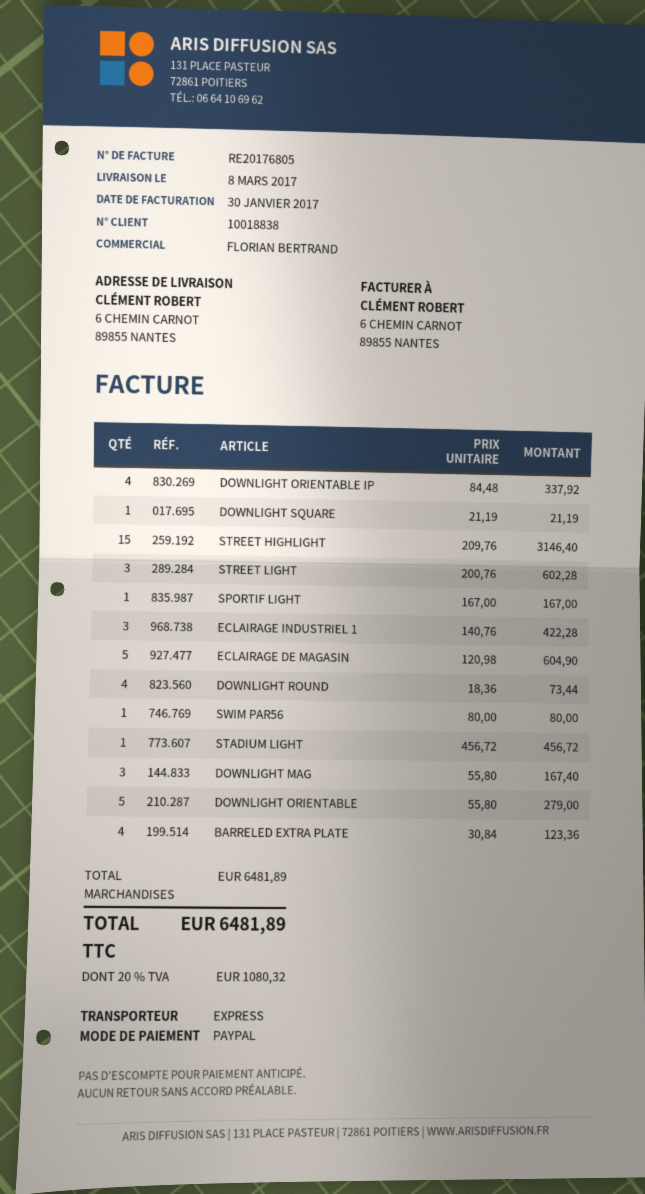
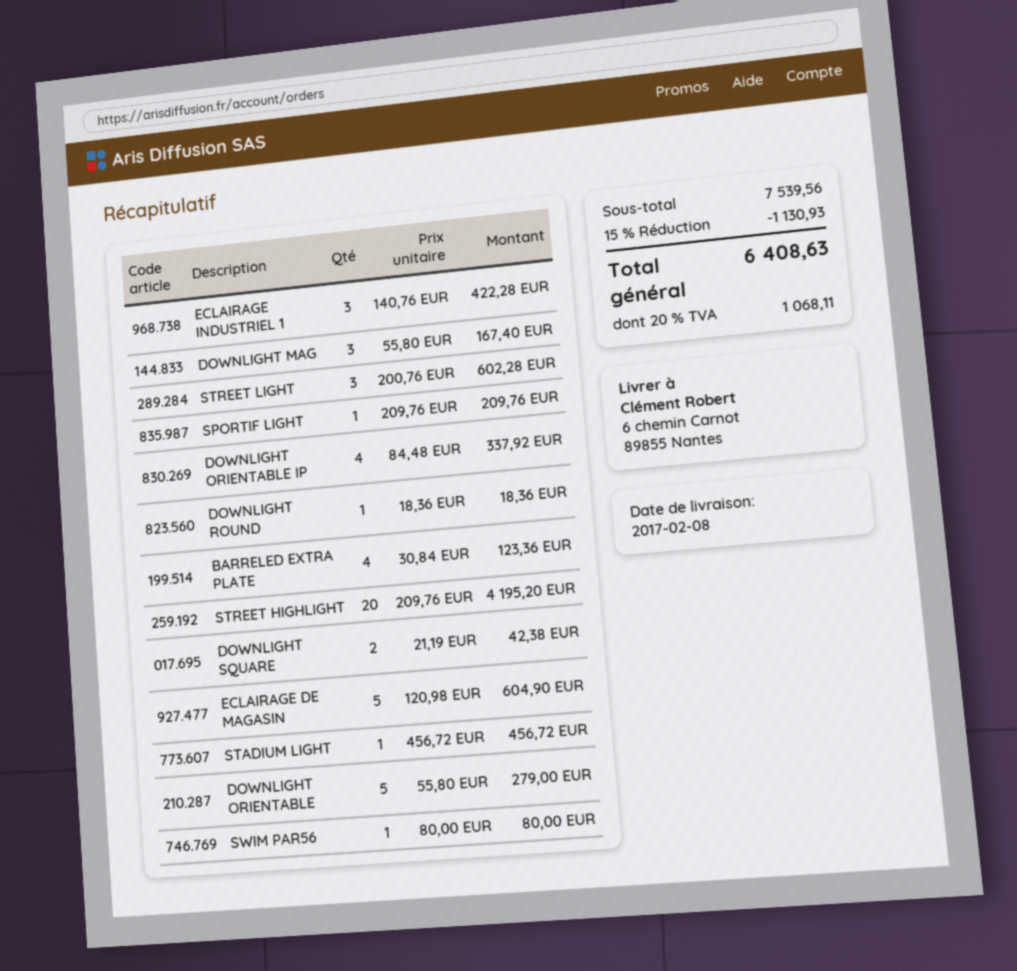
delivery date: 2017-03-08 -> 2017-02-08
DOWNLIGHT SQUARE: 1 x 21.19 = 21.19 -> 2 x 21.19 = 42.38
STREET HIGHLIGHT: 15 x 209.76 = 3146.40 -> 20 x 209.76 = 4195.20
SPORTIF LIGHT: 1 x 167.00 = 167.00 -> 1 x 209.76 = 209.76
DOWNLIGHT ROUND: 4 x 18.36 = 73.44 -> 1 x 18.36 = 18.36
subtotal: 6481.89 -> 7539.56
discount: none -> 15% = 1130.93
tax: 20% = 1080.32 -> 20% = 1068.11
total: 6481.89 -> 6408.63

